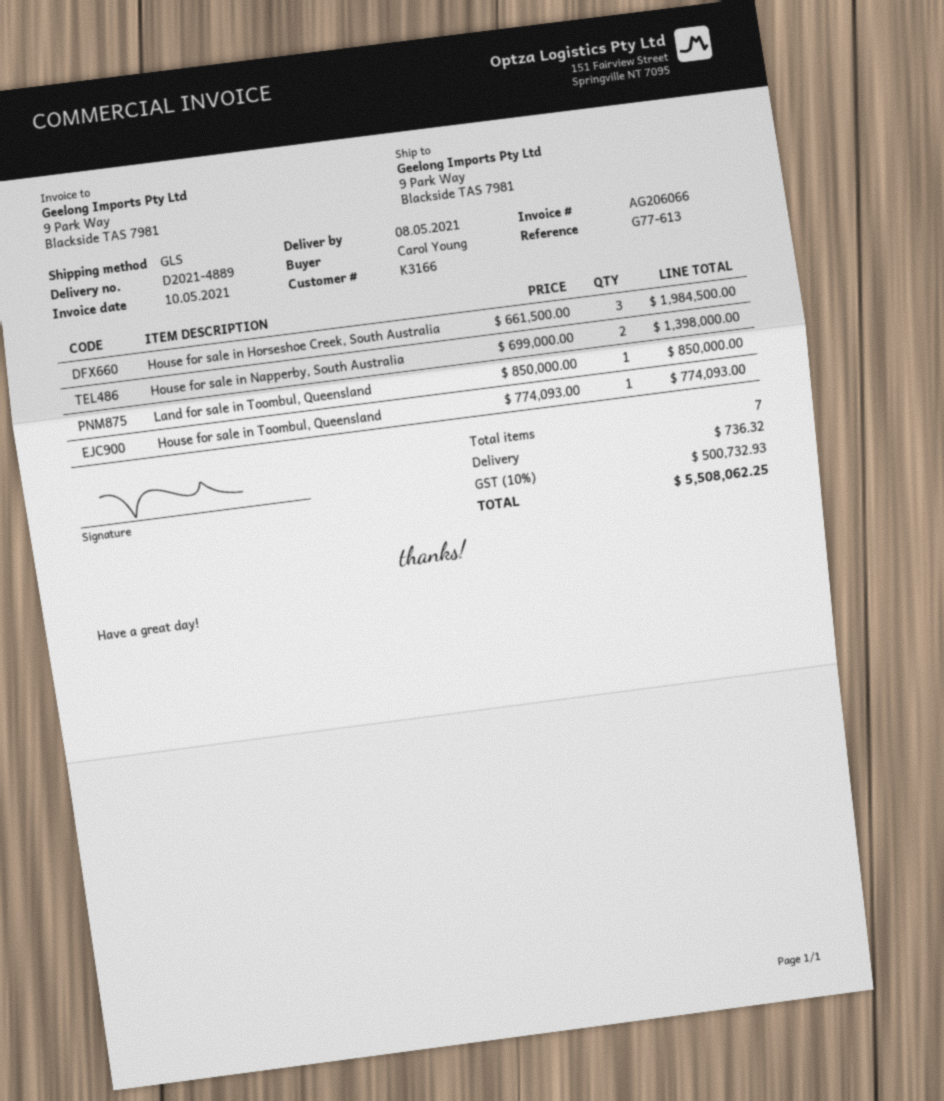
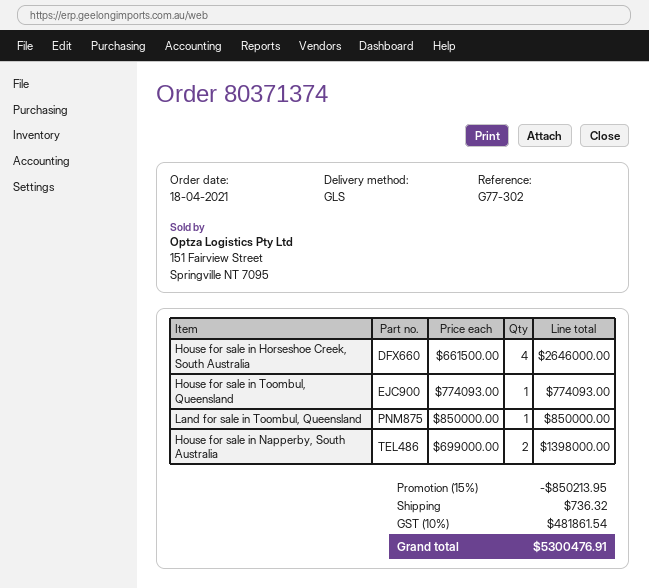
reference: G77-613 -> G77-302
House for sale in Horseshoe Creek, South Australia: 3 x 661500.00 = 1984500.00 -> 4 x 661500.00 = 2646000.00
discount: none -> 15% = 850213.95
tax: 10% = 500732.93 -> 10% = 481861.54
total: 5508062.25 -> 5300476.91

